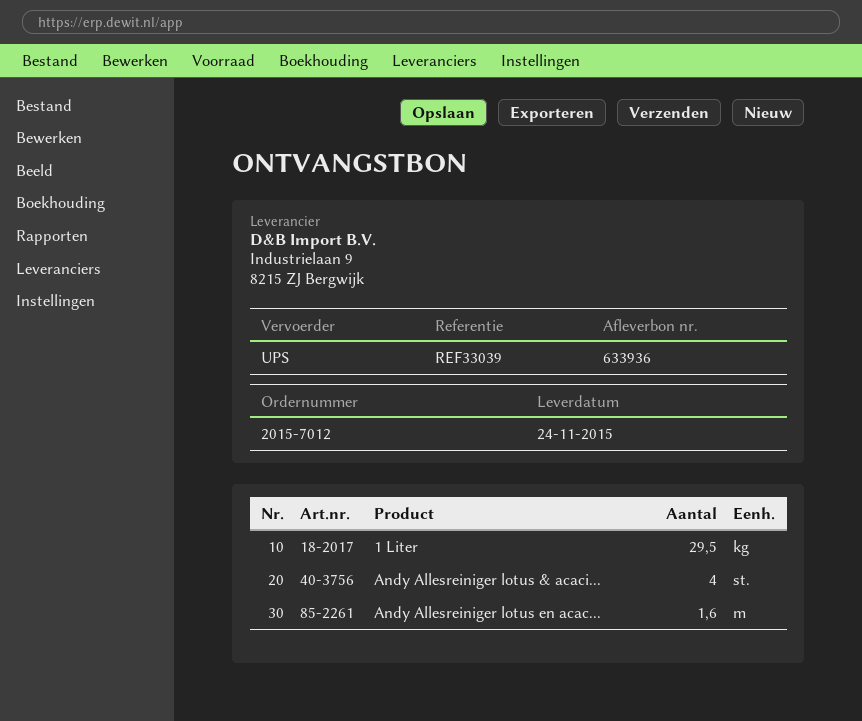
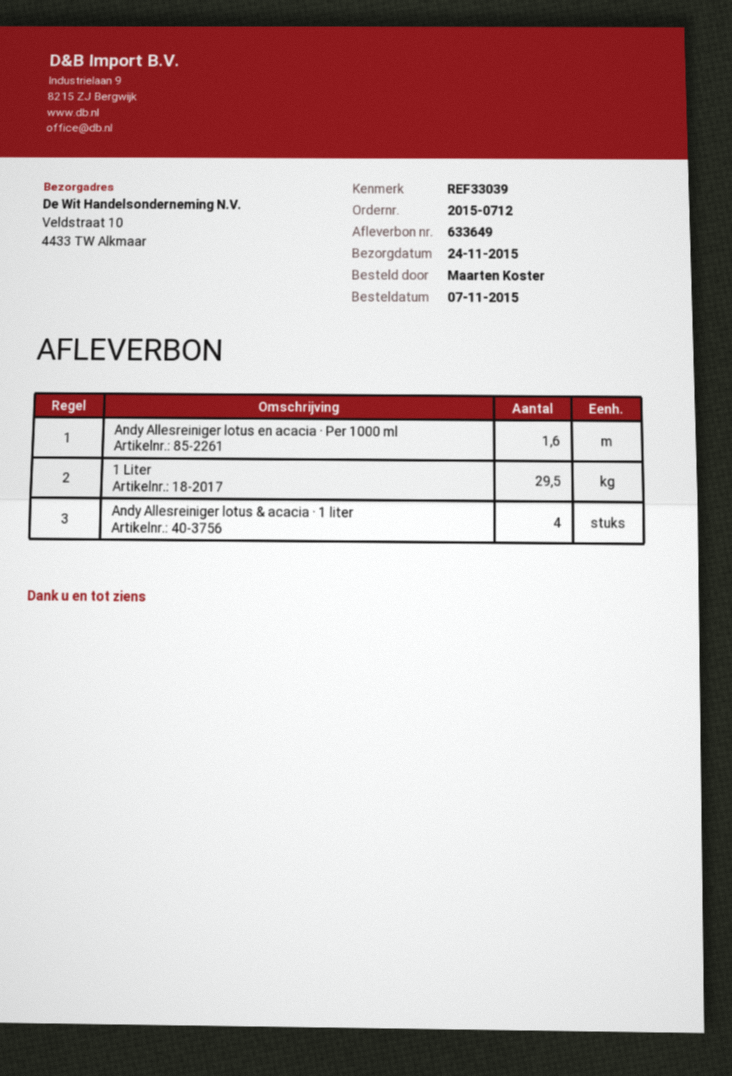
order number: 2015-7012 -> 2015-0712
delivery note number: 633936 -> 633649

